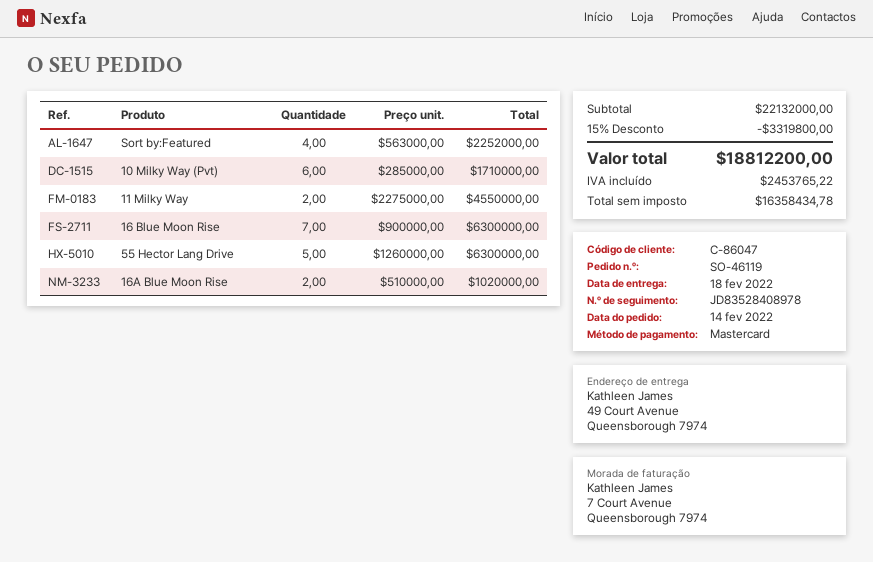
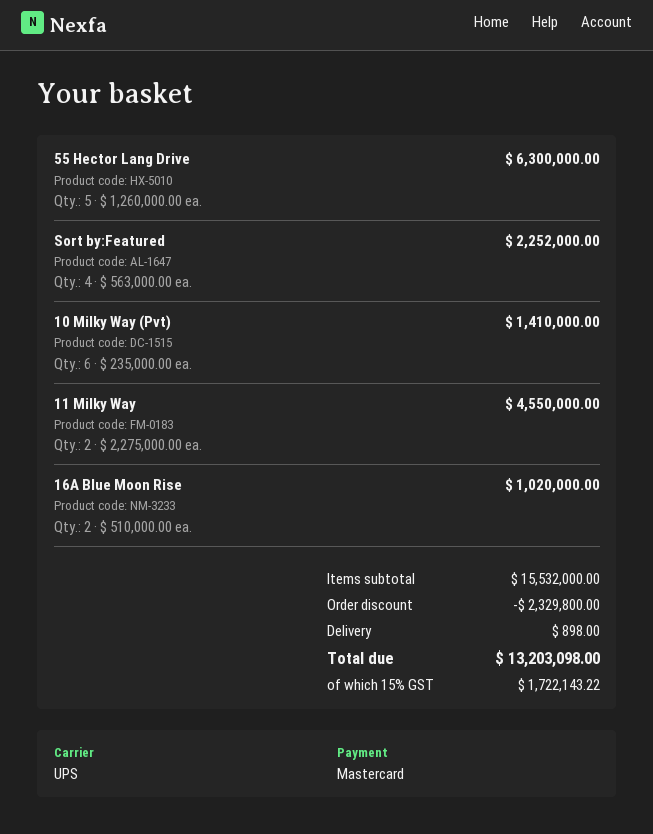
10 Milky Way (Pvt): 6 x 285000.00 = 1710000.00 -> 6 x 235000.00 = 1410000.00
16 Blue Moon Rise: 7 x 900000.00 = 6300000.00 -> none
subtotal: 22132000.00 -> 15532000.00
discount: 3319800.00 -> 2329800.00
shipping: none -> 898.00
tax: 2453765.22 -> 1722143.22
total: 18812200.00 -> 13203098.00

